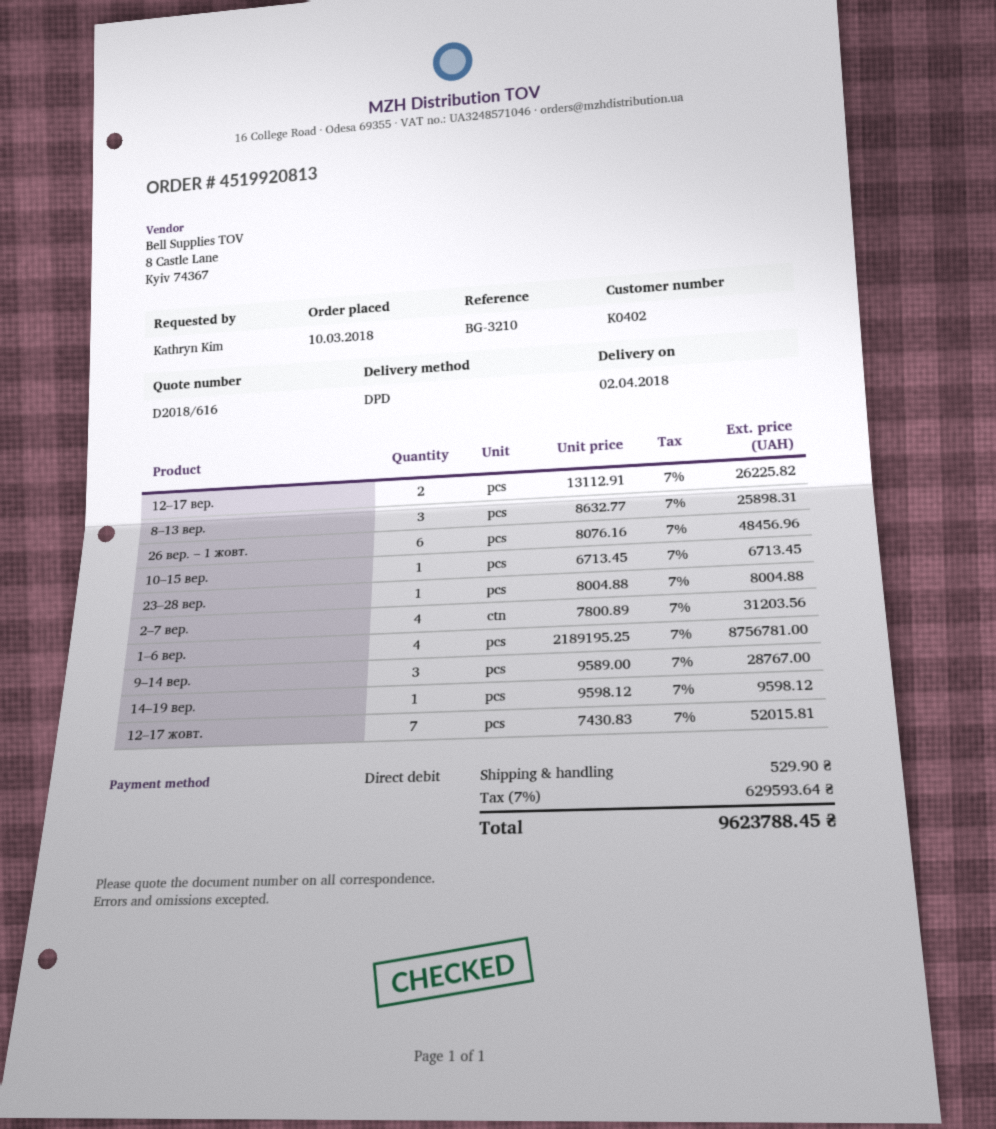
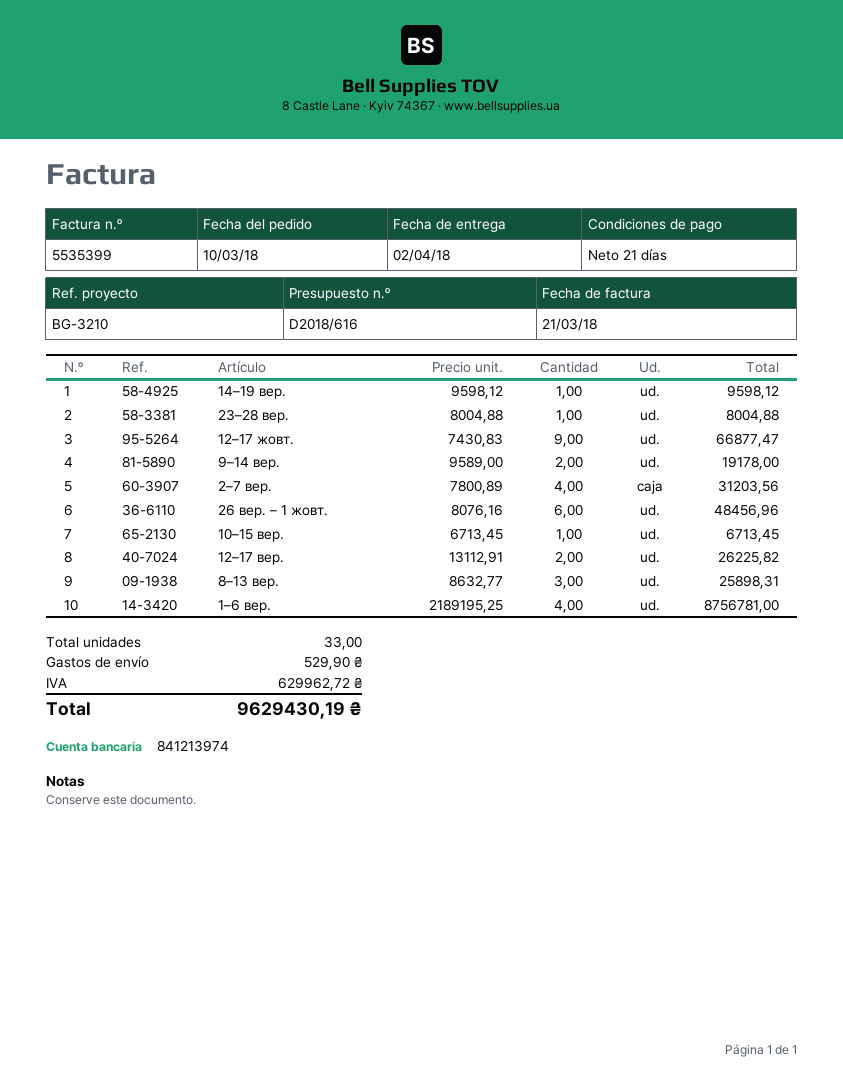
9–14 вер.: 3 x 9589.00 = 28767.00 -> 2 x 9589.00 = 19178.00
12–17 жовт.: 7 x 7430.83 = 52015.81 -> 9 x 7430.83 = 66877.47
tax: 629593.64 -> 629962.72
total: 9623788.45 -> 9629430.19

